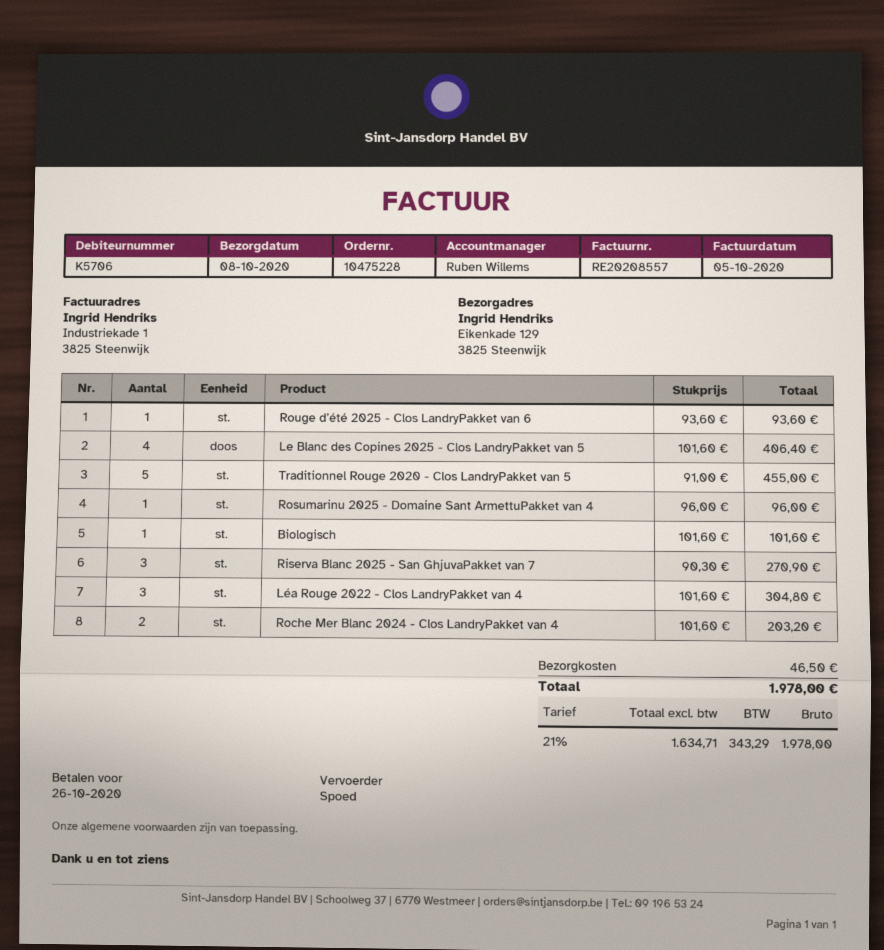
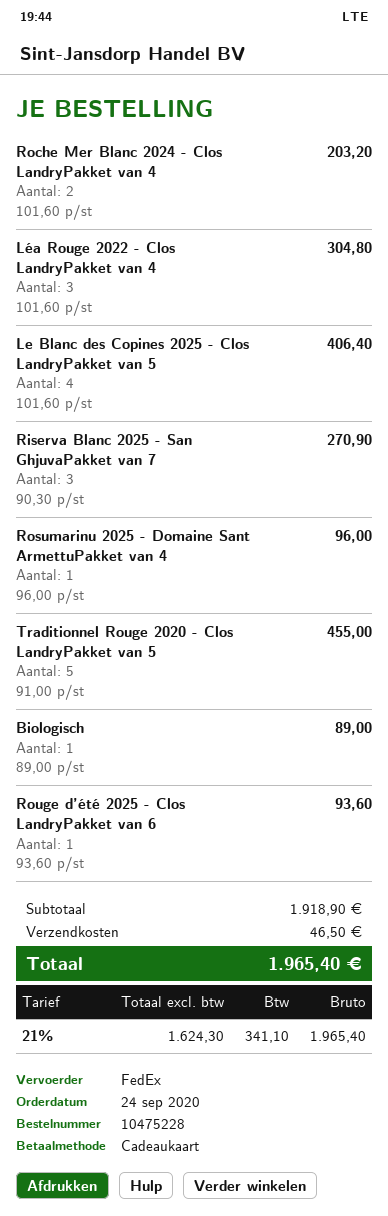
shipping method: express -> FedEx
Biologisch: 1 x 101.60 = 101.60 -> 1 x 89.00 = 89.00
net: 1634.71 -> 1624.30
tax: 21% = 343.29 -> 21% = 341.10
total: 1978.00 -> 1965.40

